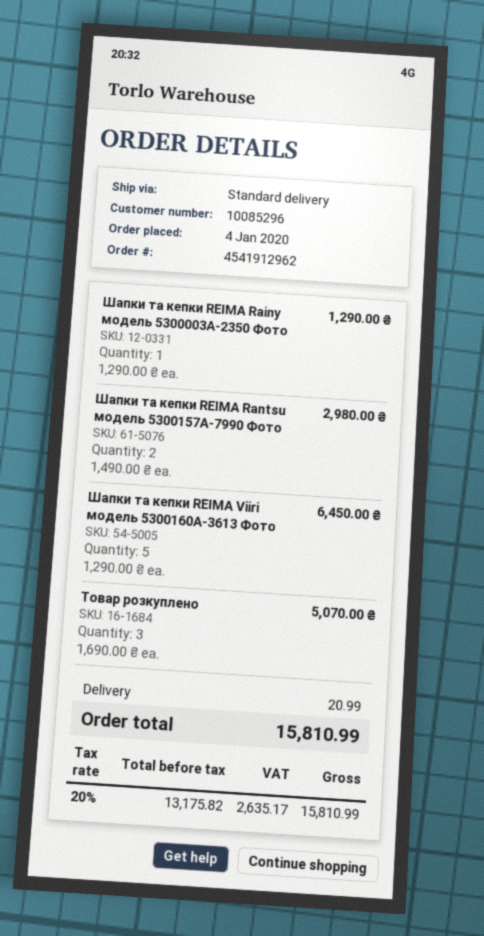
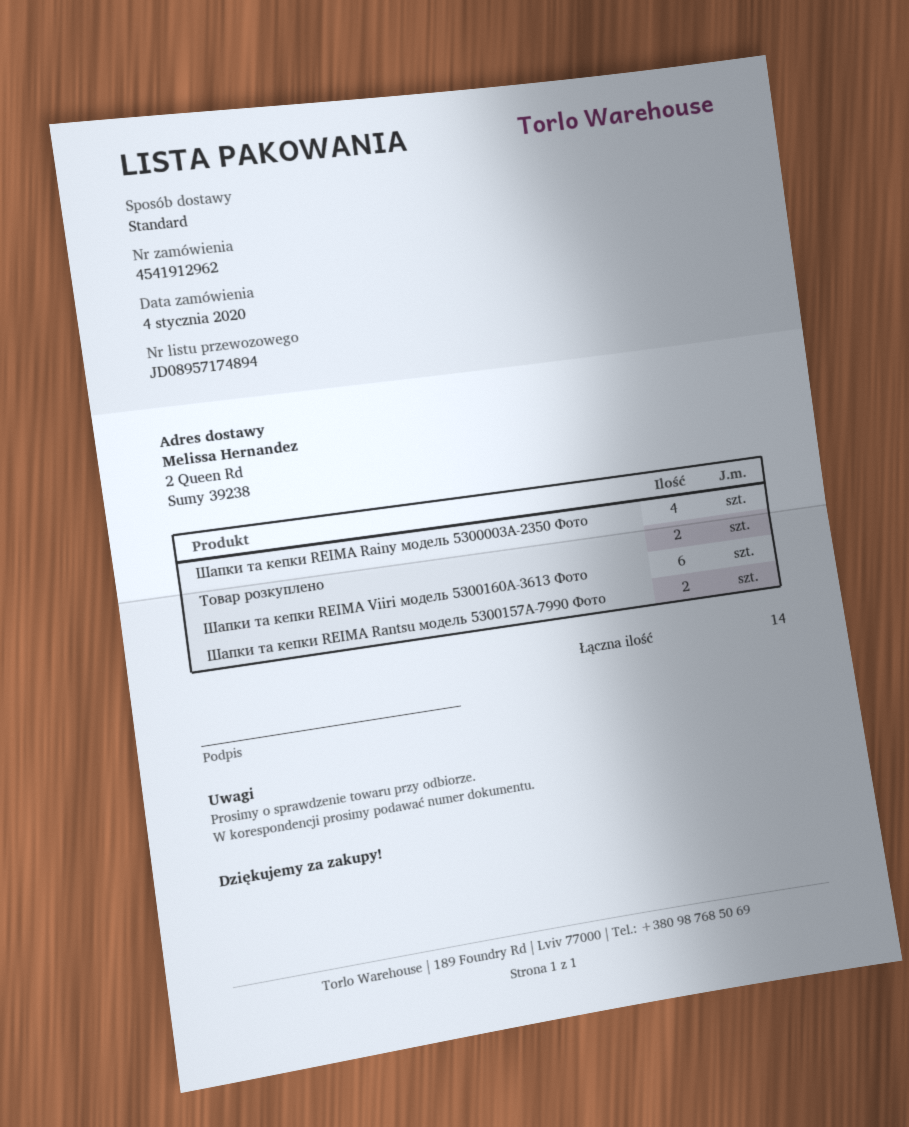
Шапки та кепки REIMA Rainy модель 5300003A-2350 Фото: 1 -> 4
Шапки та кепки REIMA Viiri модель 5300160A-3613 Фото: 5 -> 6
Товар розкуплено: 3 -> 2

